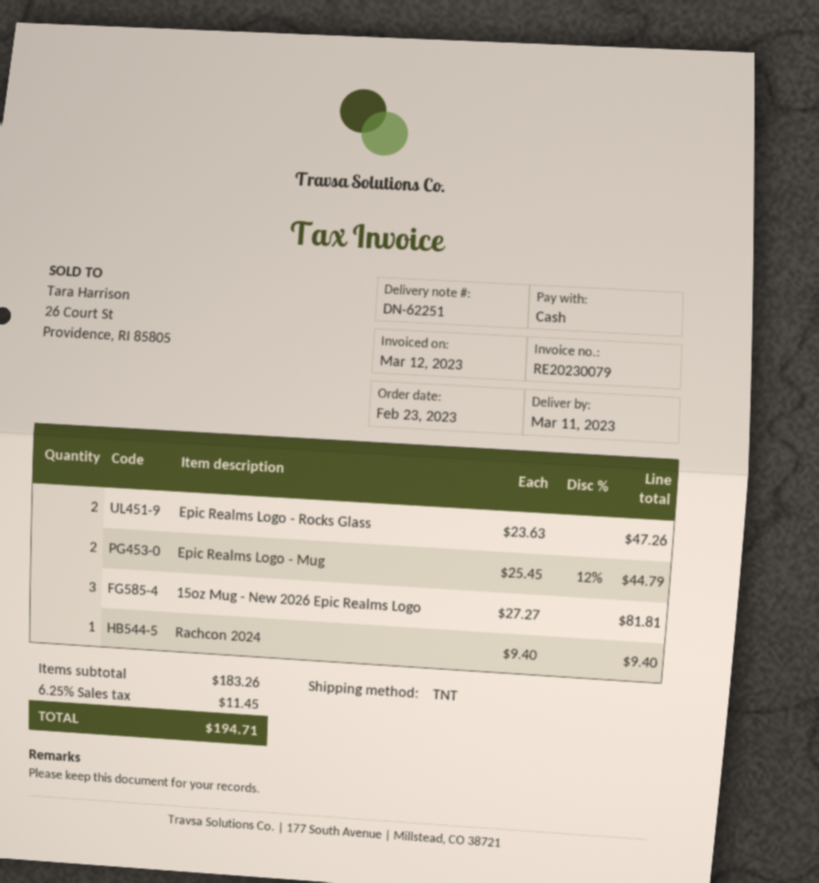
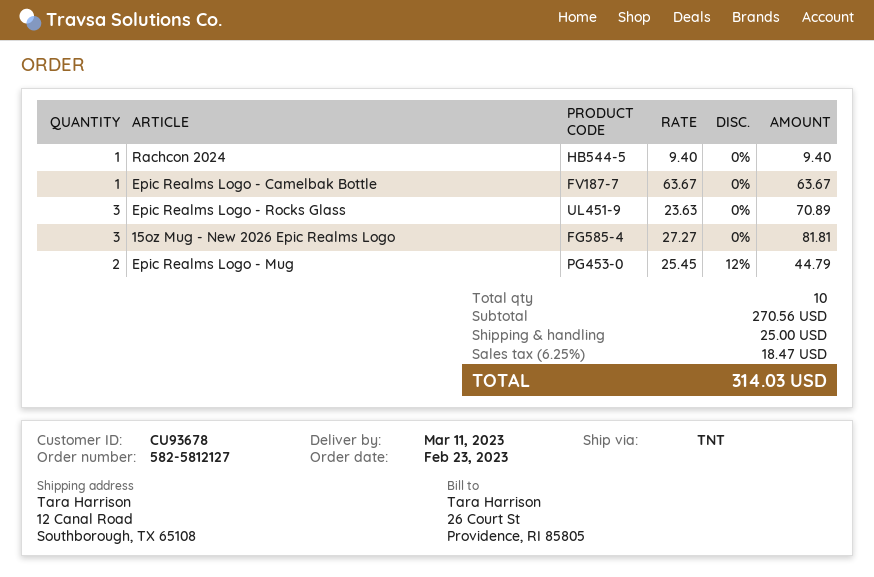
Epic Realms Logo - Rocks Glass: 2 x 23.63 = 47.26 -> 3 x 23.63 = 70.89
Epic Realms Logo - Camelbak Bottle: none -> 1 x 63.67 = 63.67
subtotal: 183.26 -> 270.56
shipping: none -> 25.00
tax: 6.25% = 11.45 -> 6.25% = 18.47
total: 194.71 -> 314.03

